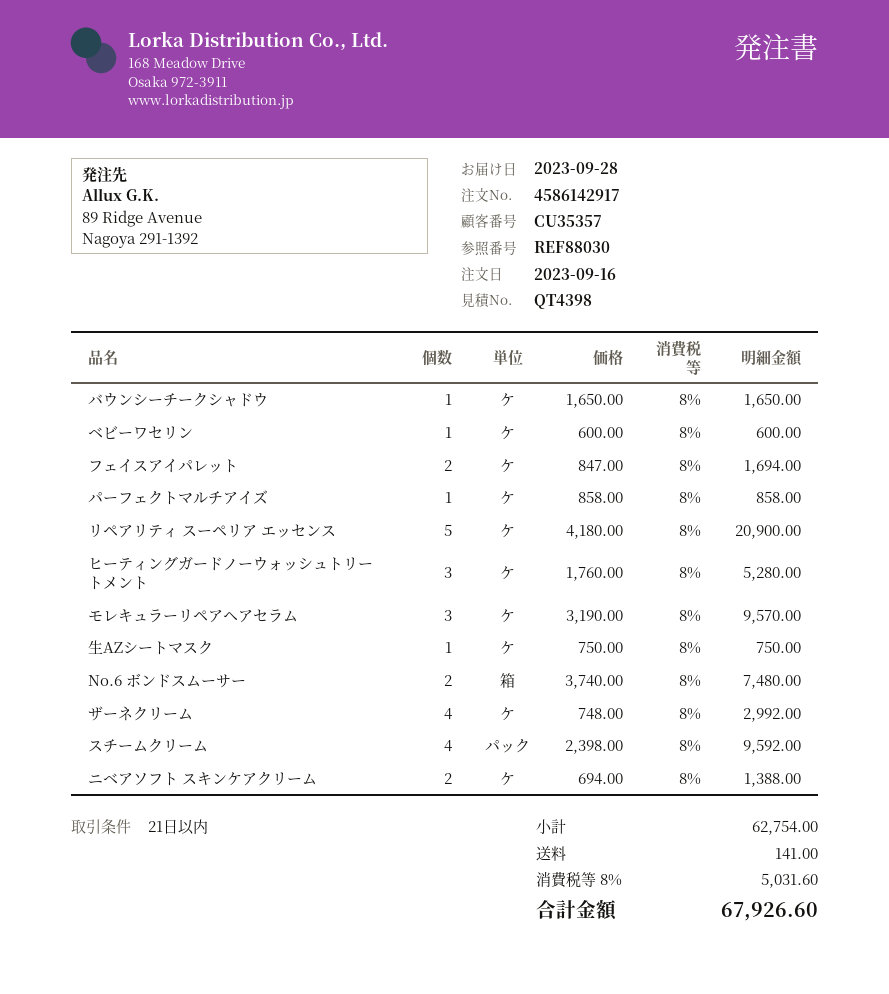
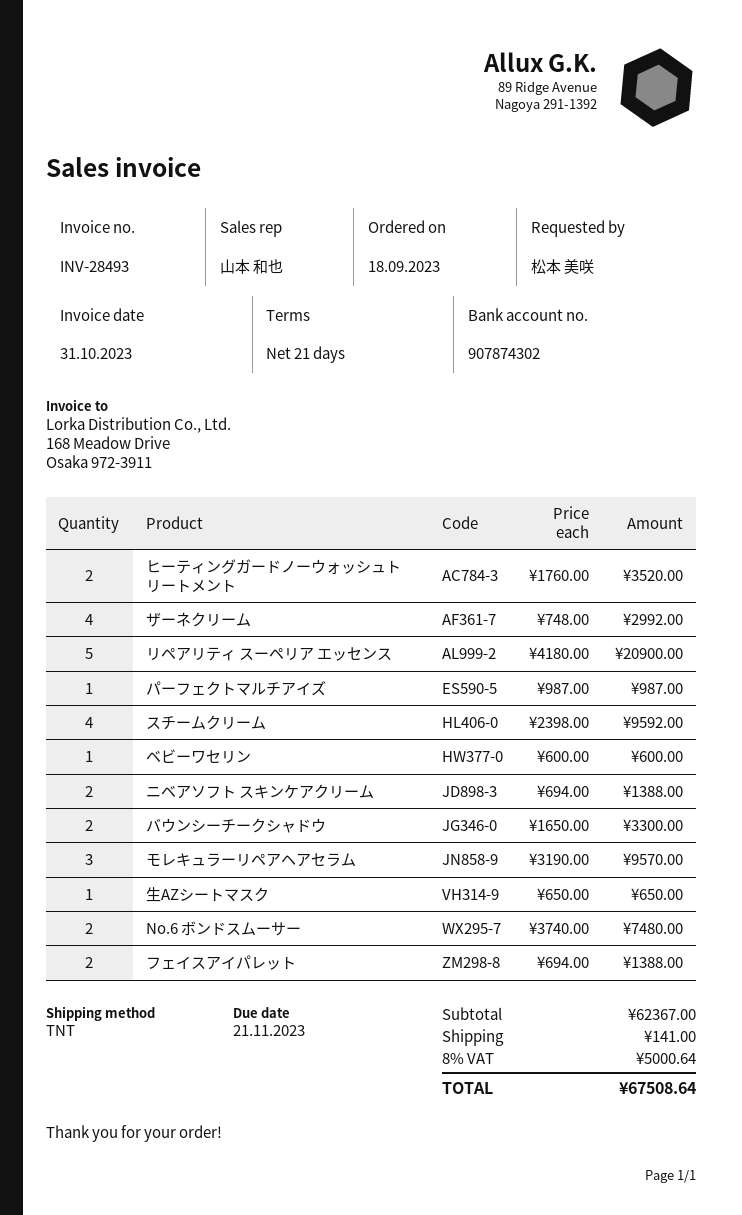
order date: 2023-09-16 -> 2023-09-18
バウンシーチークシャドウ: 1 x 1650.00 = 1650.00 -> 2 x 1650.00 = 3300.00
フェイスアイパレット: 2 x 847.00 = 1694.00 -> 2 x 694.00 = 1388.00
パーフェクトマルチアイズ: 1 x 858.00 = 858.00 -> 1 x 987.00 = 987.00
ヒーティングガードノーウォッシュトリートメント: 3 x 1760.00 = 5280.00 -> 2 x 1760.00 = 3520.00
生AZシートマスク: 1 x 750.00 = 750.00 -> 1 x 650.00 = 650.00
subtotal: 62754.00 -> 62367.00
tax: 8% = 5031.60 -> 8% = 5000.64
total: 67926.60 -> 67508.64

